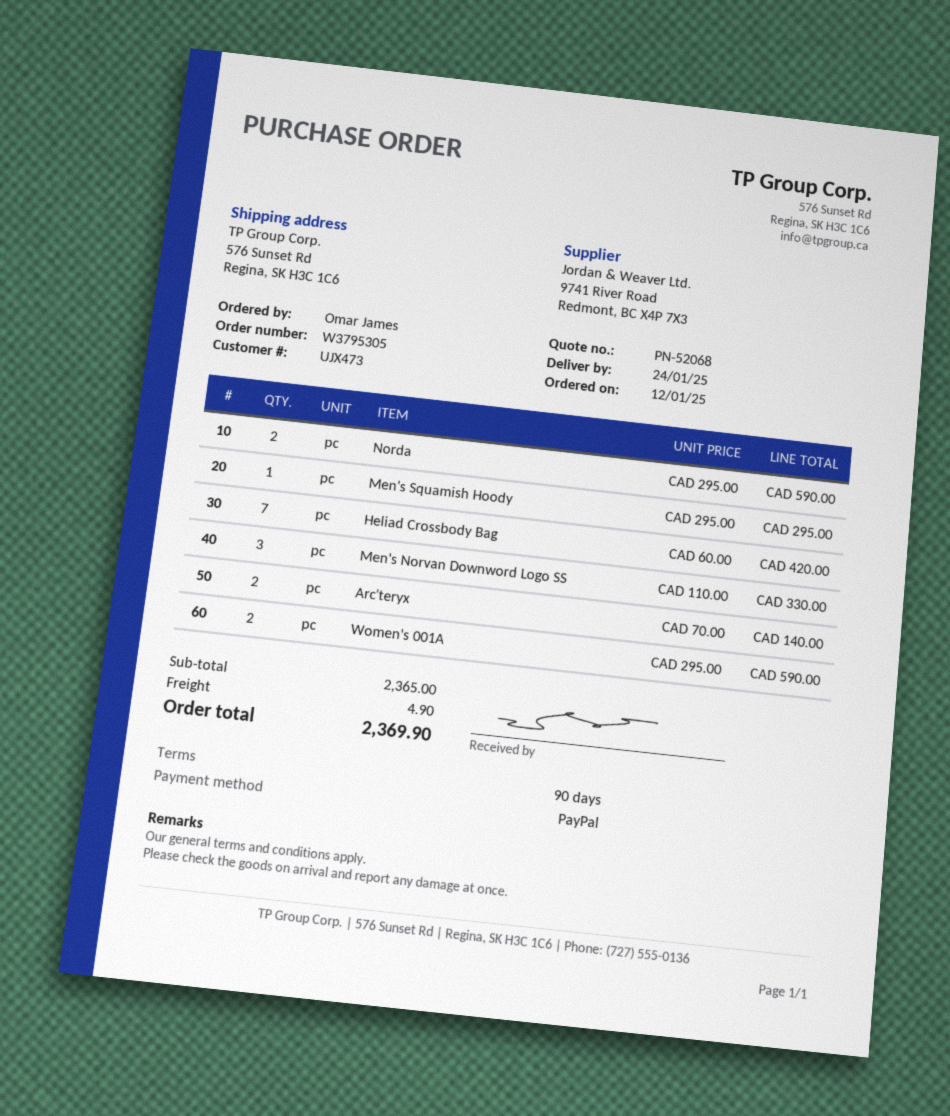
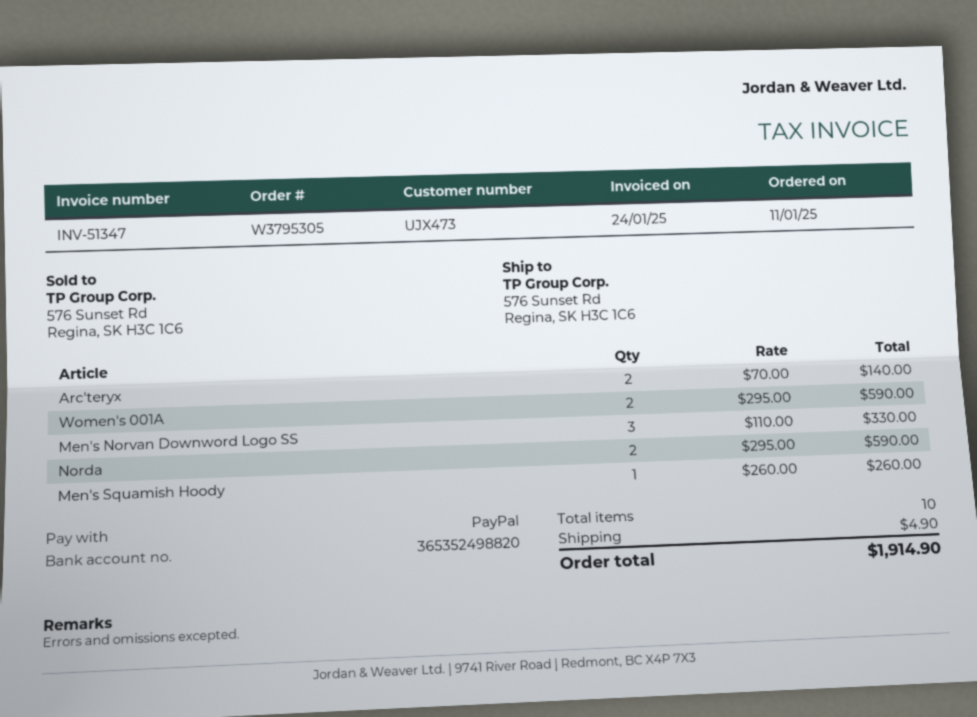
order date: 2025-01-12 -> 2025-01-11
Men's Squamish Hoody: 1 x 295.00 = 295.00 -> 1 x 260.00 = 260.00
Heliad Crossbody Bag: 7 x 60.00 = 420.00 -> none
total: 2369.90 -> 1914.90

